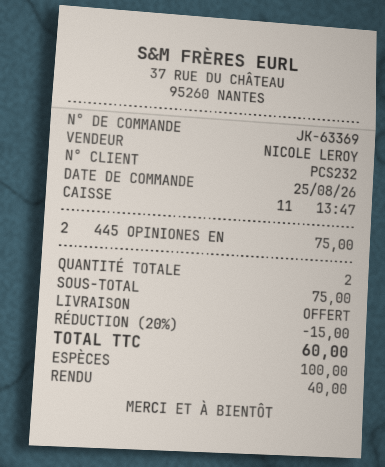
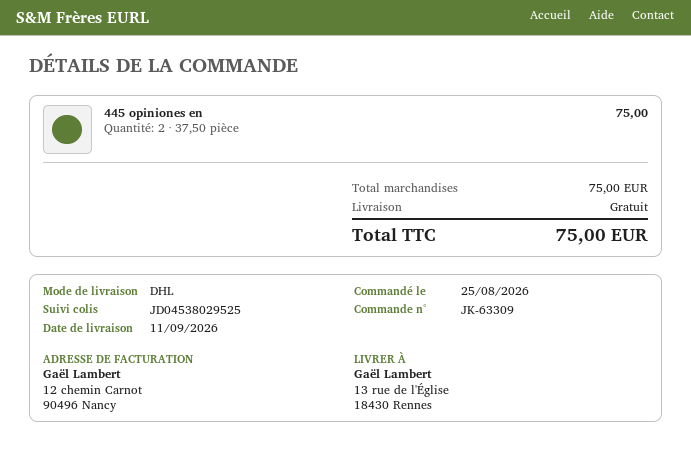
order number: JK-63369 -> JK-63309
discount: 20% = 15.00 -> none
total: 60.00 -> 75.00

